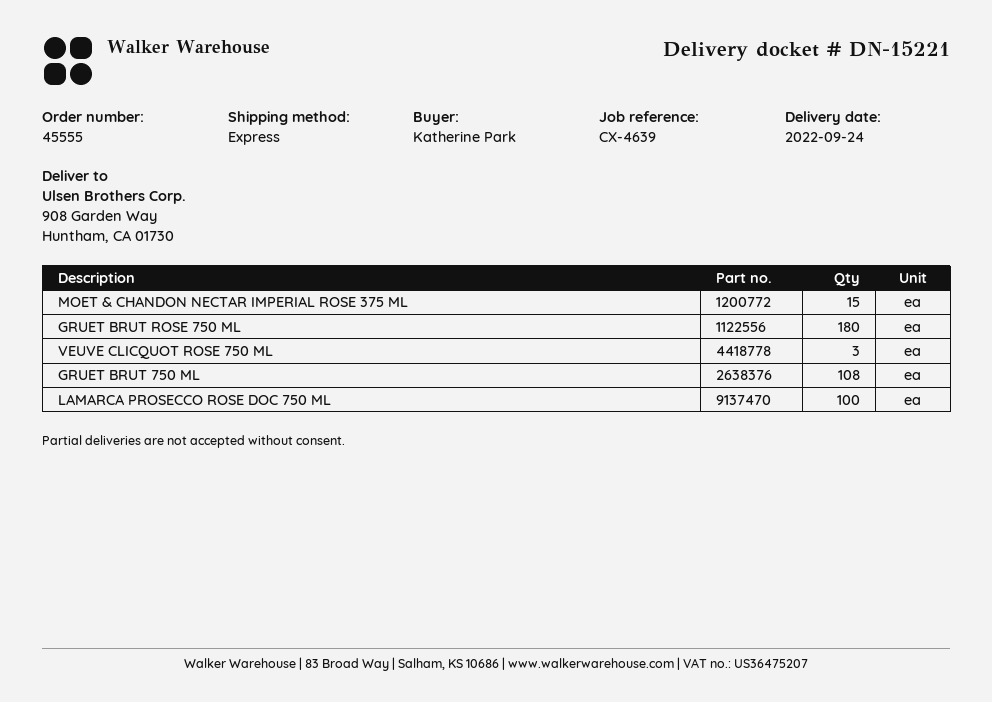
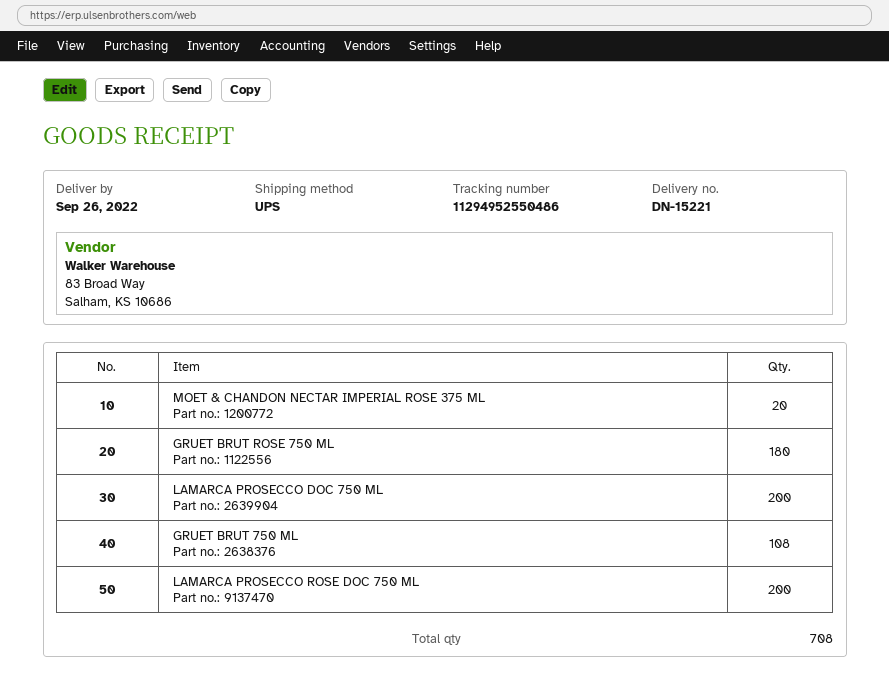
delivery date: 2022-09-24 -> 2022-09-26
shipping method: express -> UPS
MOET & CHANDON NECTAR IMPERIAL ROSE 375 ML: 15 -> 20
VEUVE CLICQUOT ROSE 750 ML: 3 -> none
LAMARCA PROSECCO ROSE DOC 750 ML: 100 -> 200
LAMARCA PROSECCO DOC 750 ML: none -> 200

